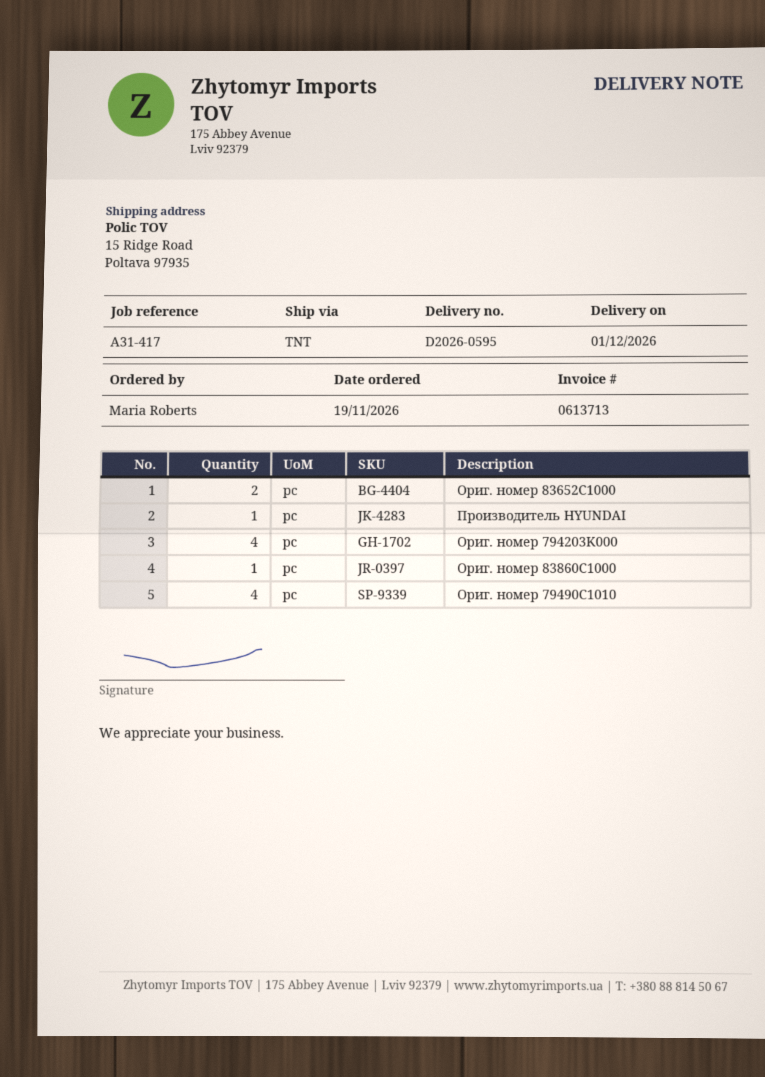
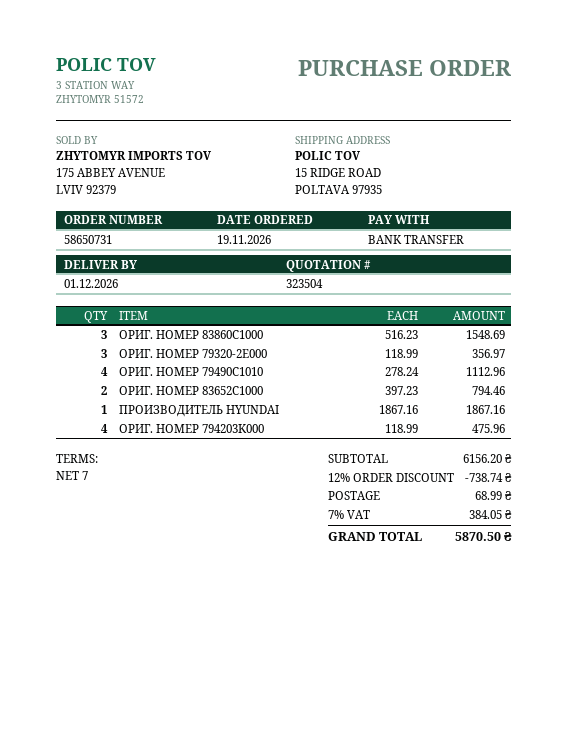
Ориг. номер 83860C1000: 1 -> 3
ОРИГ. НОМЕР 79320-2E000: none -> 3

